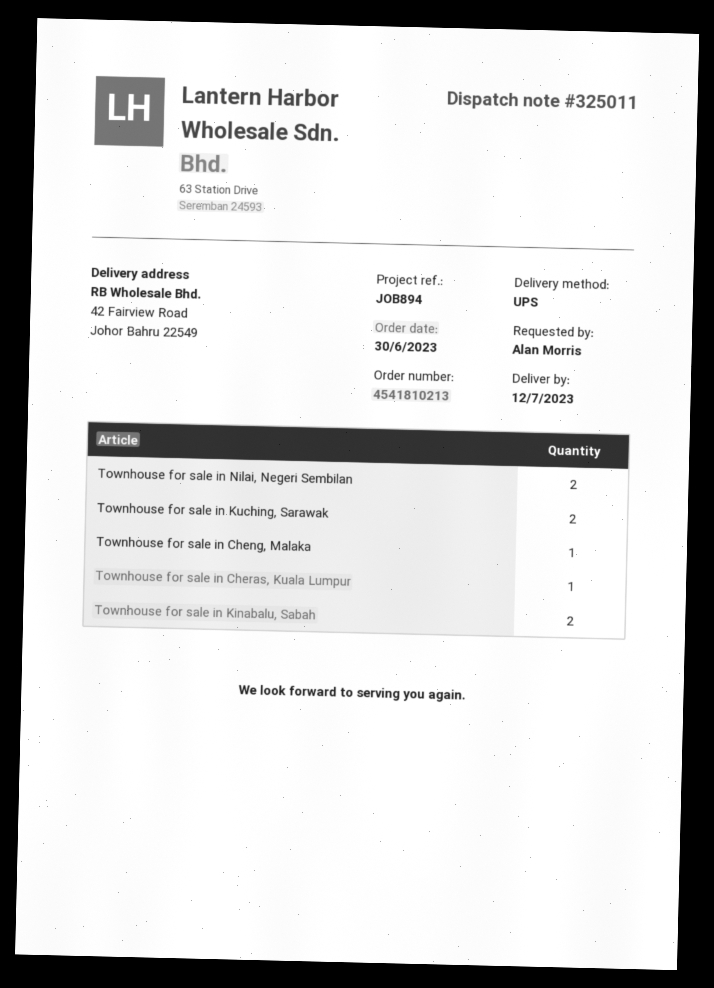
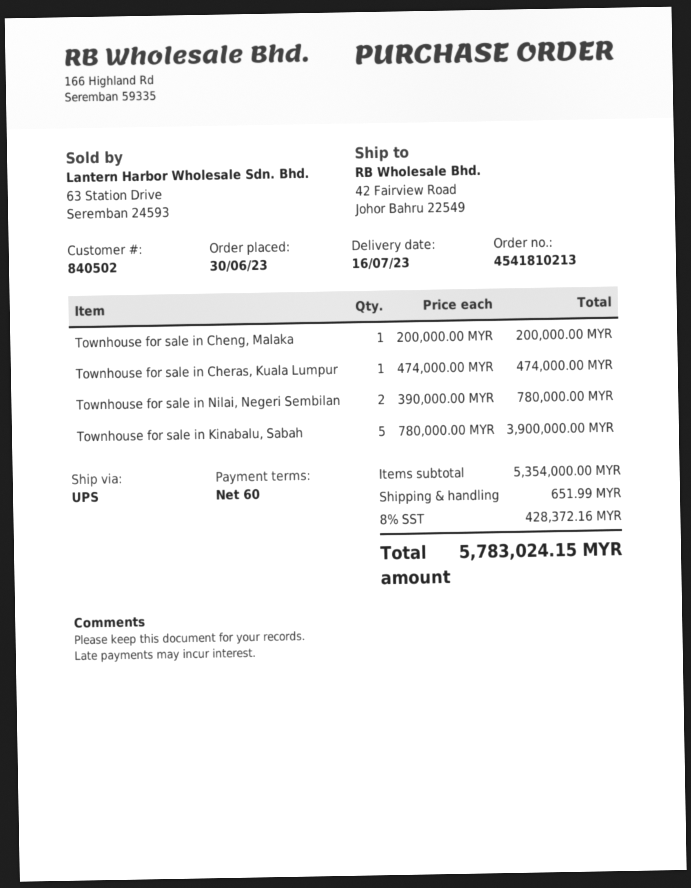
delivery date: 2023-07-12 -> 2023-07-16
Townhouse for sale in Kuching, Sarawak: 2 -> none
Townhouse for sale in Kinabalu, Sabah: 2 -> 5

